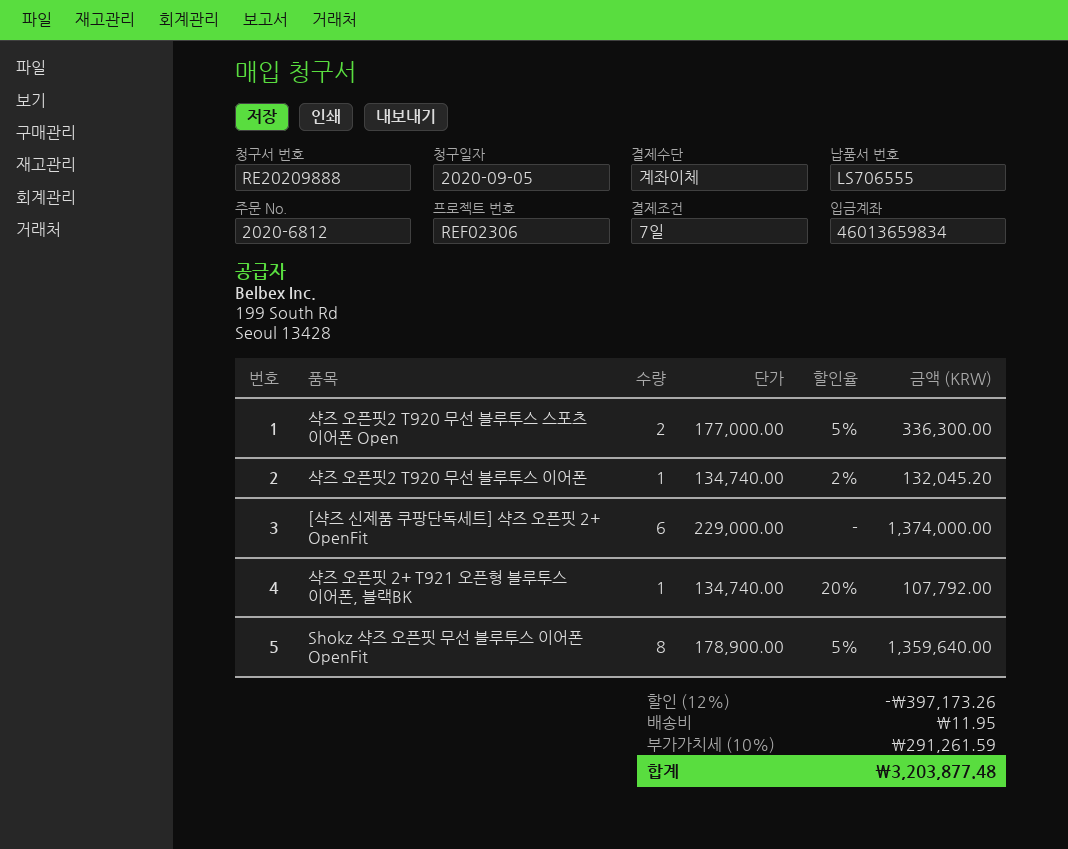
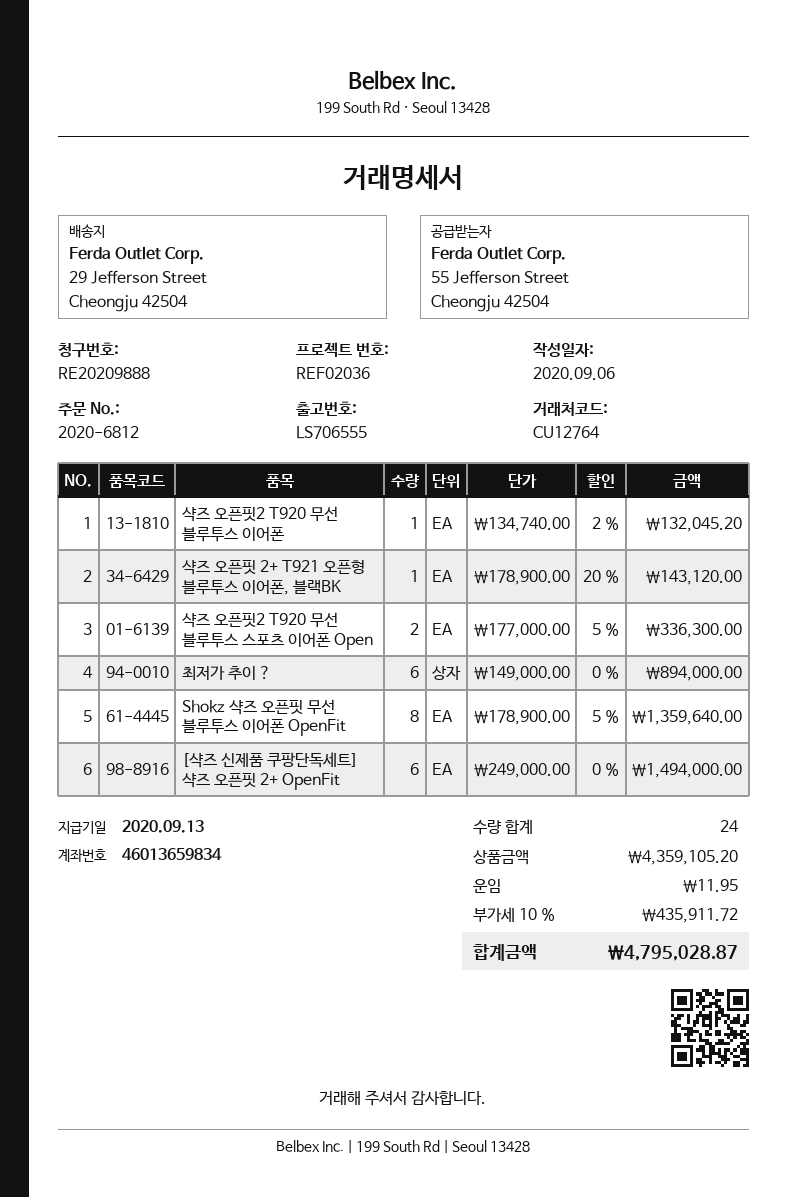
invoice date: 2020-09-05 -> 2020-09-06
reference: REF02306 -> REF02036
[샥즈 신제품 쿠팡단독세트] 샥즈 오픈핏 2+ OpenFit: 6 x 229000.00 = 1374000.00 -> 6 x 249000.00 = 1494000.00
샥즈 오픈핏 2+ T921 오픈형 블루투스 이어폰, 블랙BK: 1 x 134740.00 - 20% = 107792.00 -> 1 x 178900.00 - 20% = 143120.00
최저가 추이 ?: none -> 6 x 149000.00 = 894000.00
discount: 12% = 397173.26 -> none
tax: 10% = 291261.59 -> 10% = 435911.72
total: 3203877.48 -> 4795028.87

